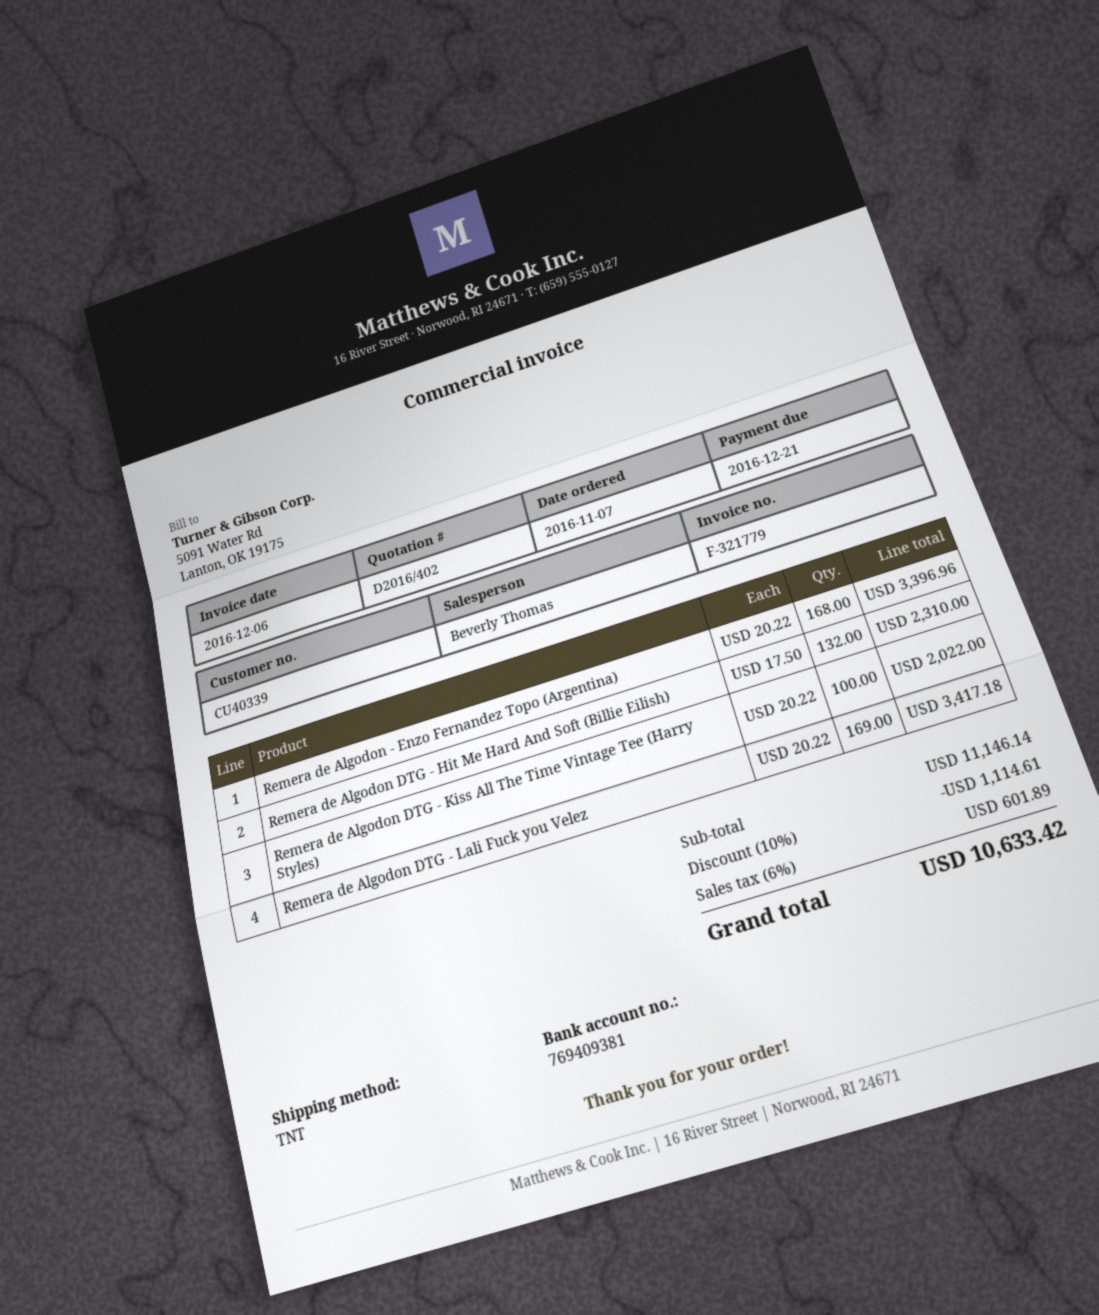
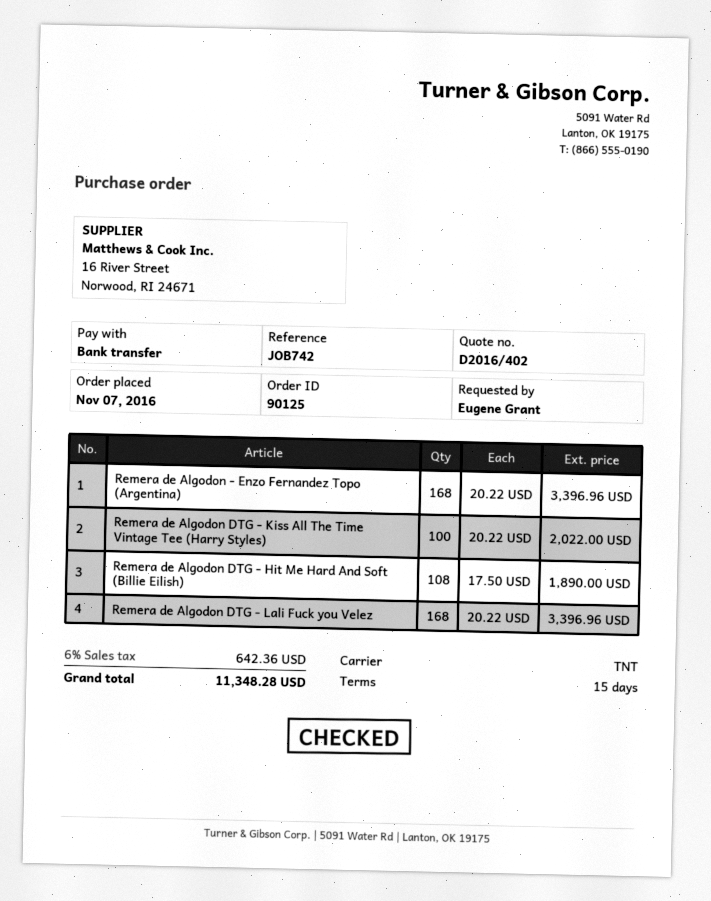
Remera de Algodon DTG - Hit Me Hard And Soft (Billie Eilish): 132 x 17.50 = 2310.00 -> 108 x 17.50 = 1890.00
Remera de Algodon DTG - Lali Fuck you Velez: 169 x 20.22 = 3417.18 -> 168 x 20.22 = 3396.96
discount: 10% = 1114.61 -> none
tax: 6% = 601.89 -> 6% = 642.36
total: 10633.42 -> 11348.28

